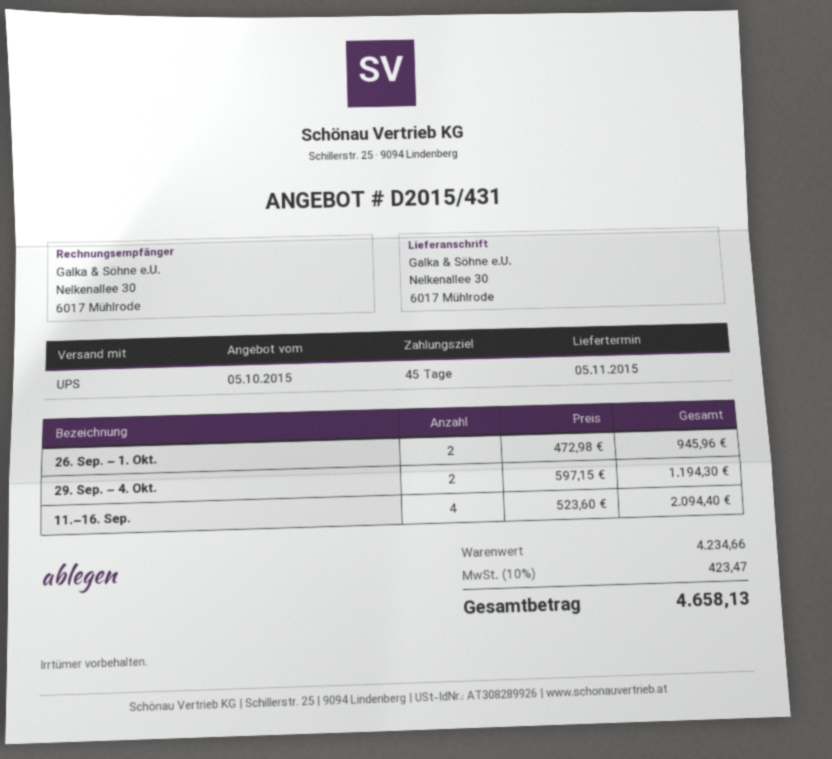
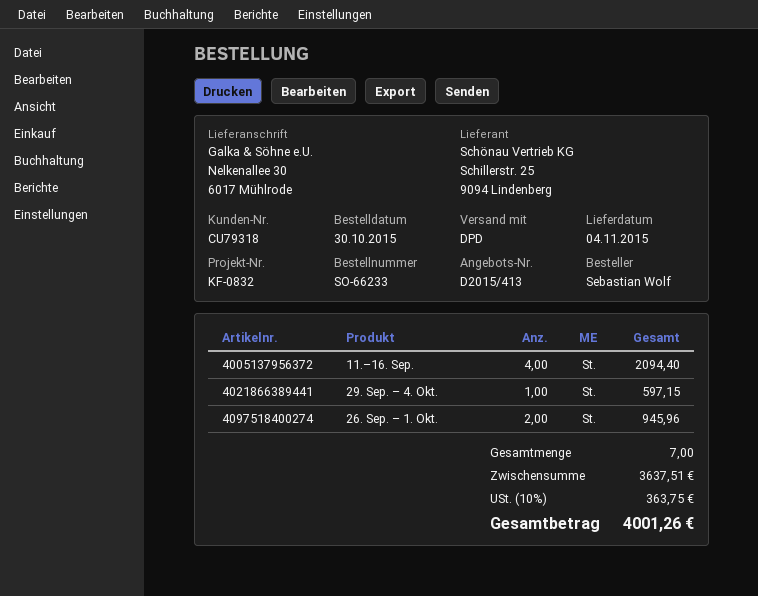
quote number: D2015/431 -> D2015/413
delivery date: 2015-11-05 -> 2015-11-04
shipping method: UPS -> DPD
29. Sep. – 4. Okt.: 2 for 1194.30 -> 1 for 597.15
subtotal: 4234.66 -> 3637.51
tax: 10% = 423.47 -> 10% = 363.75
total: 4658.13 -> 4001.26

